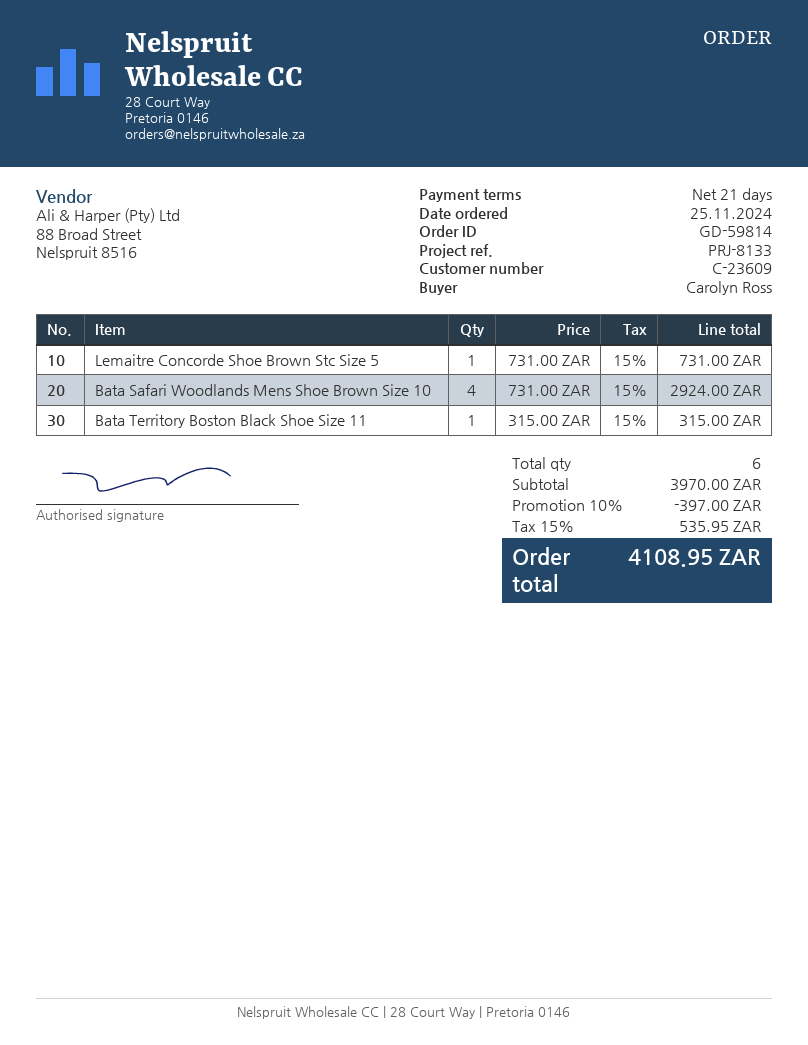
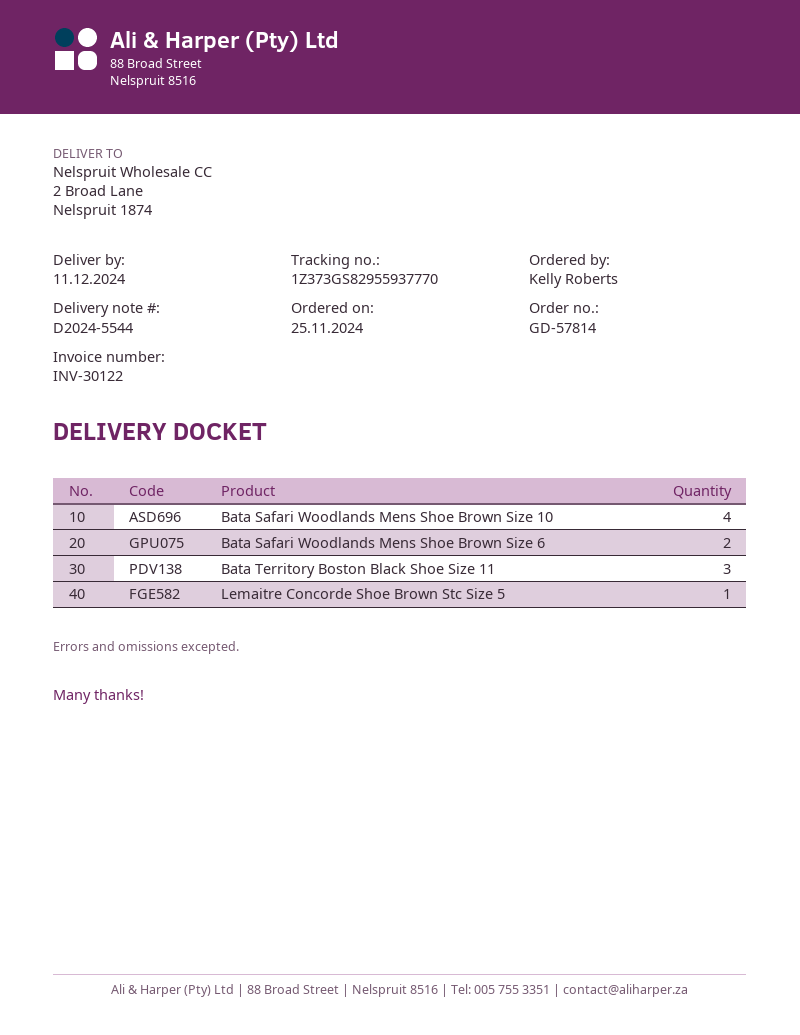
order number: GD-59814 -> GD-57814
ordered by: Carolyn Ross -> Kelly Roberts
Bata Territory Boston Black Shoe Size 11: 1 -> 3
Bata Safari Woodlands Mens Shoe Brown Size 6: none -> 2

